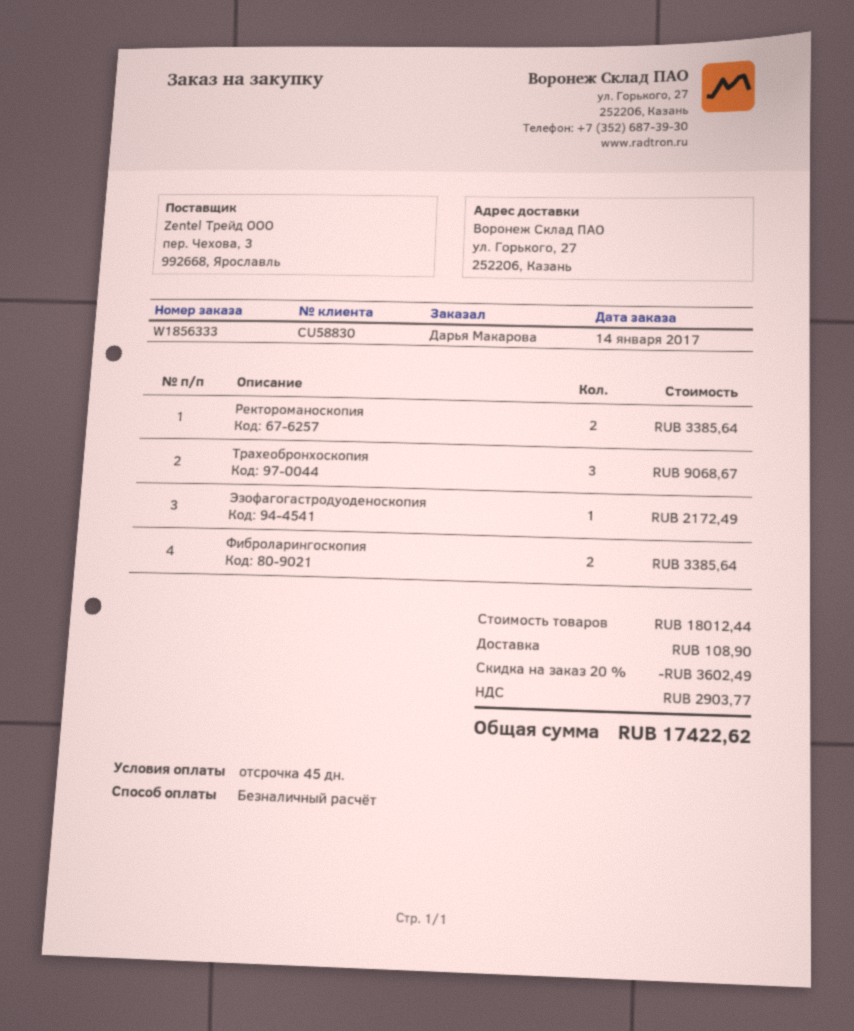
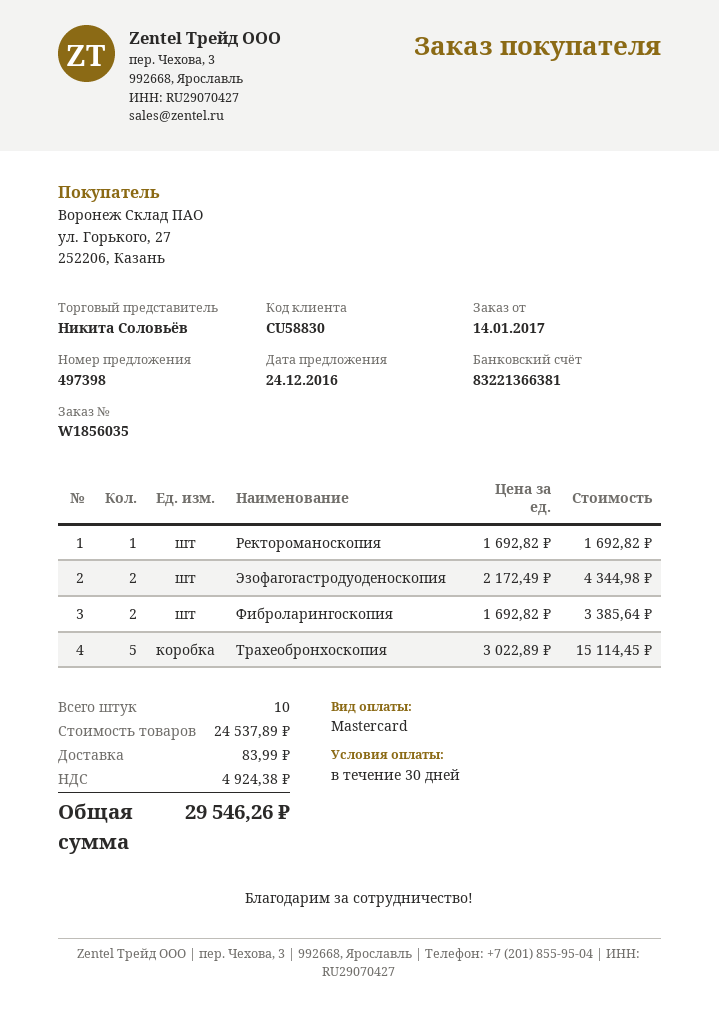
order number: W1856333 -> W1856035
payment terms: 45 days -> 30 days
payment method: bank transfer -> Mastercard
Ректороманоскопия: 2 for 3385.64 -> 1 for 1692.82
Трахеобронхоскопия: 3 for 9068.67 -> 5 for 15114.45
Эзофагогастродуоденоскопия: 1 for 2172.49 -> 2 for 4344.98
subtotal: 18012.44 -> 24537.89
discount: 20% = 3602.49 -> none
shipping: 108.90 -> 83.99
tax: 2903.77 -> 4924.38
total: 17422.62 -> 29546.26

